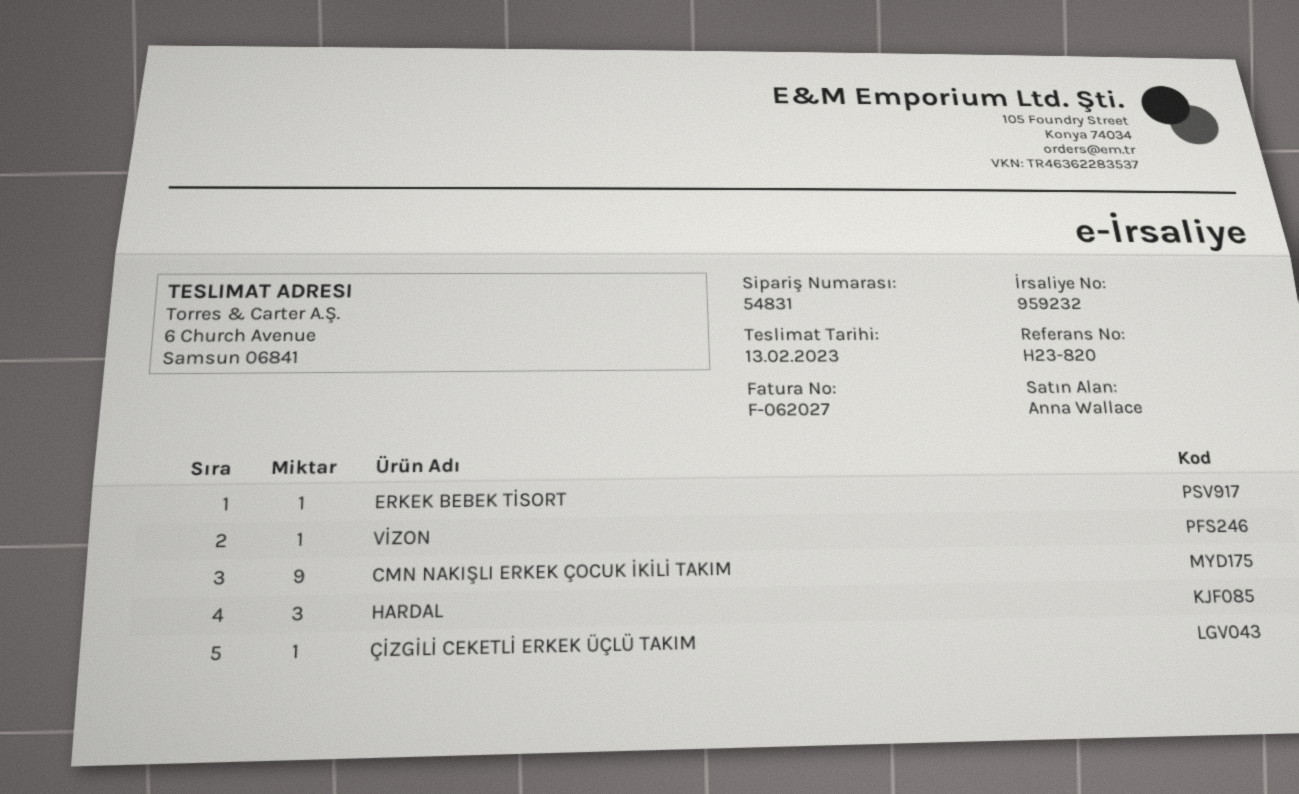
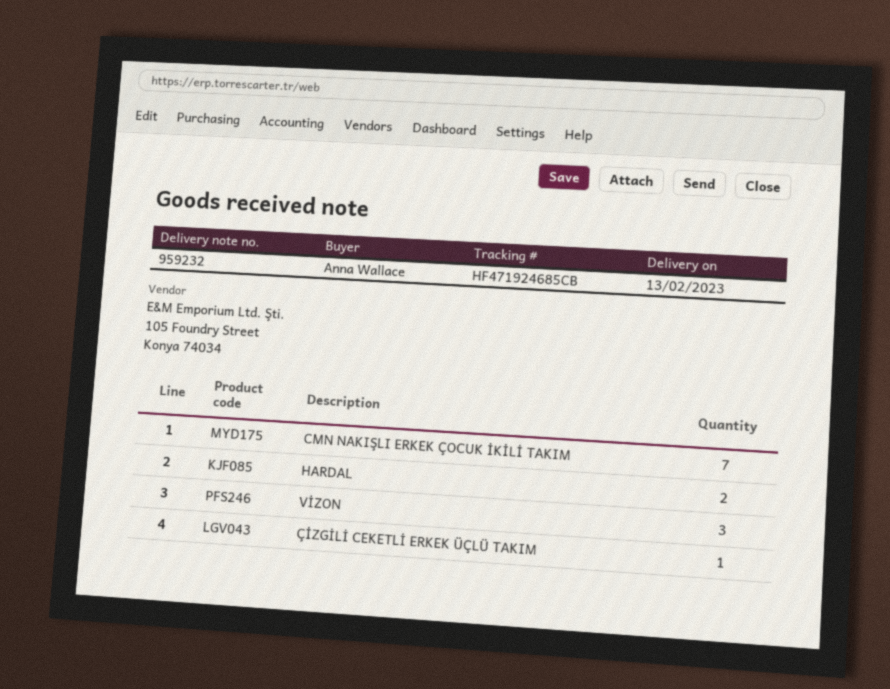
ERKEK BEBEK TİSORT: 1 -> none
VİZON: 1 -> 3
CMN NAKIŞLI ERKEK ÇOCUK İKİLİ TAKIM: 9 -> 7
HARDAL: 3 -> 2

